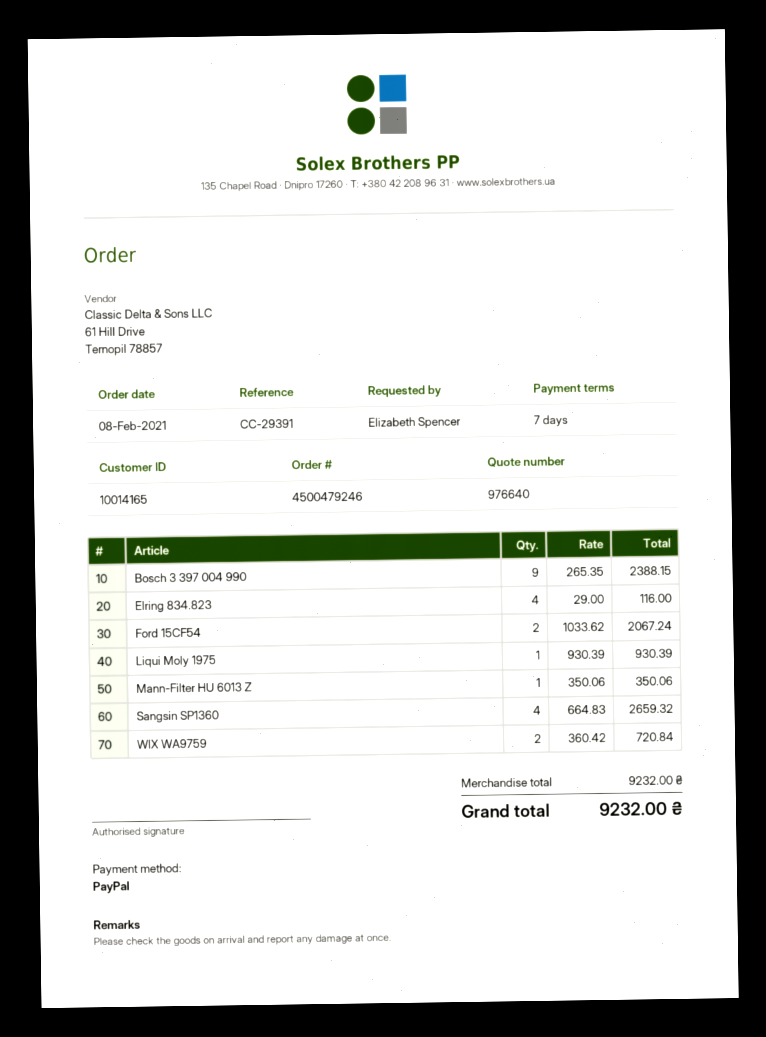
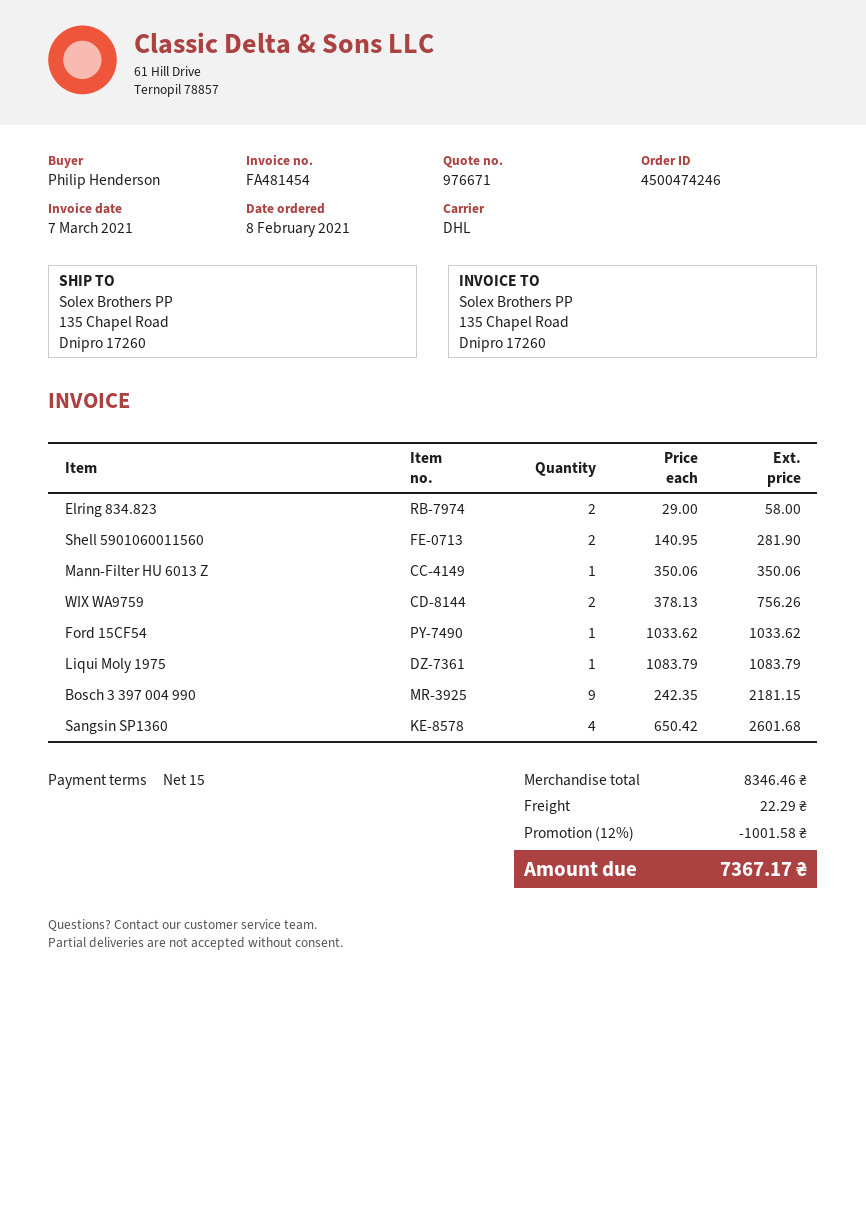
quote number: 976640 -> 976671
order number: 4500479246 -> 4500474246
payment terms: 7 days -> 15 days
ordered by: Elizabeth Spencer -> Philip Henderson
Bosch 3 397 004 990: 9 x 265.35 = 2388.15 -> 9 x 242.35 = 2181.15
Elring 834.823: 4 x 29.00 = 116.00 -> 2 x 29.00 = 58.00
Ford 15CF54: 2 x 1033.62 = 2067.24 -> 1 x 1033.62 = 1033.62
Liqui Moly 1975: 1 x 930.39 = 930.39 -> 1 x 1083.79 = 1083.79
Sangsin SP1360: 4 x 664.83 = 2659.32 -> 4 x 650.42 = 2601.68
WIX WA9759: 2 x 360.42 = 720.84 -> 2 x 378.13 = 756.26
Shell 5901060011560: none -> 2 x 140.95 = 281.90
subtotal: 9232.00 -> 8346.46
discount: none -> 12% = 1001.58
shipping: none -> 22.29
total: 9232.00 -> 7367.17

